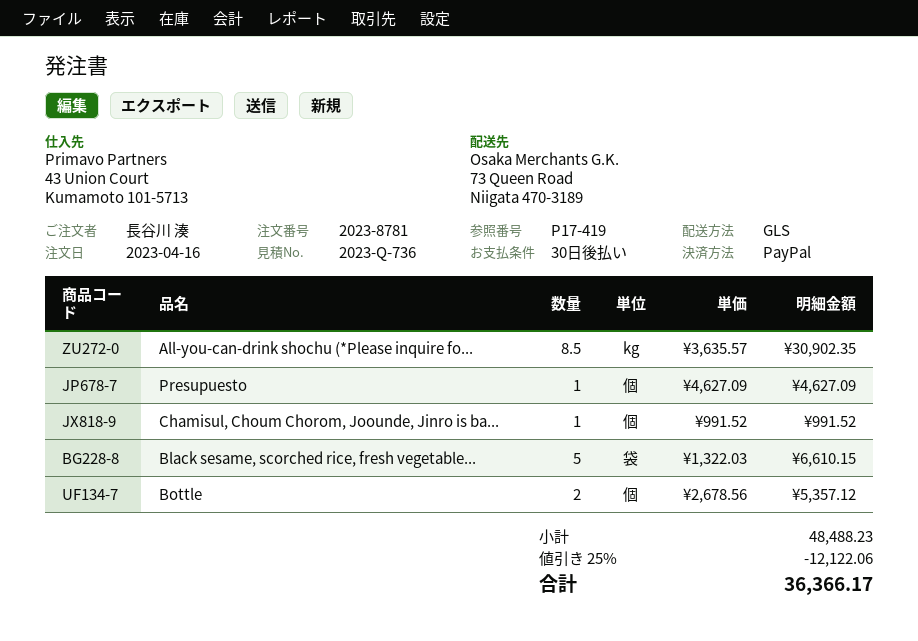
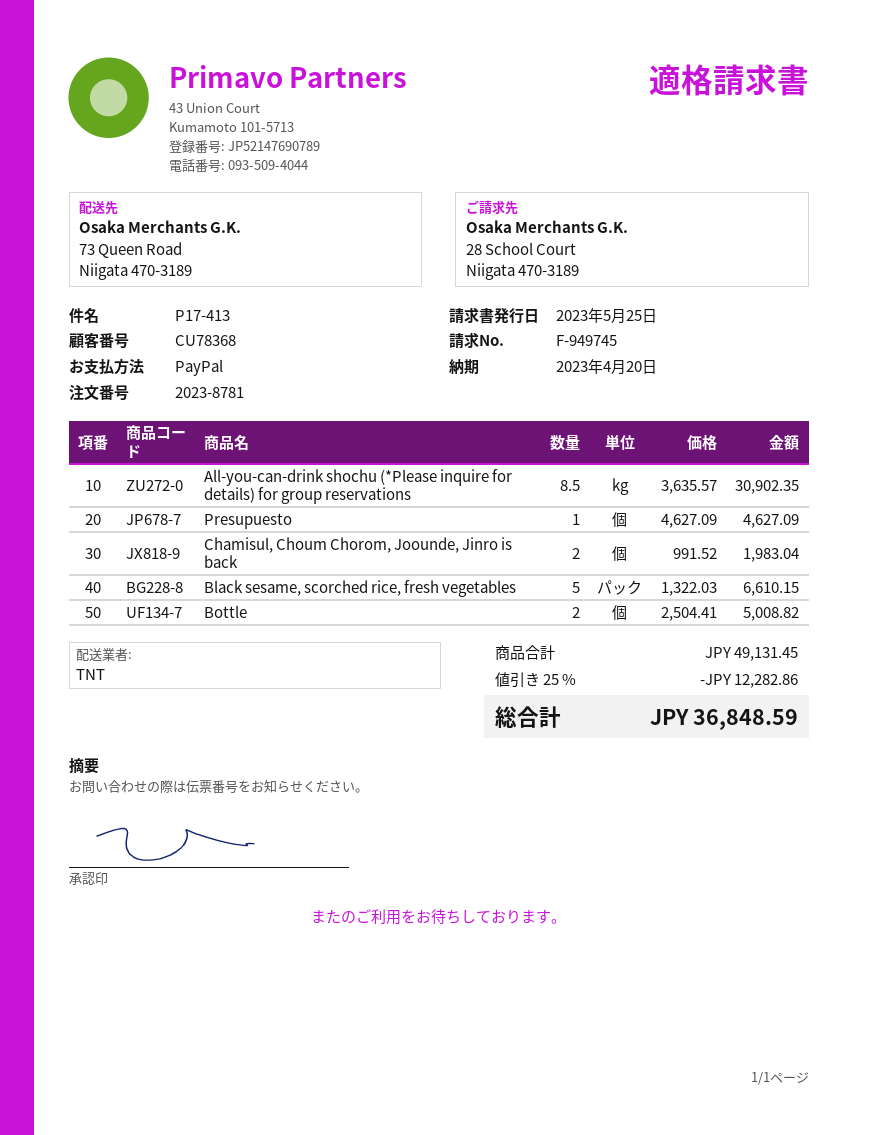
reference: P17-419 -> P17-413
shipping method: GLS -> TNT
Chamisul, Choum Chorom, Joounde, Jinro is ba...: 1 x 991.52 = 991.52 -> 2 x 991.52 = 1983.04
Bottle: 2 x 2678.56 = 5357.12 -> 2 x 2504.41 = 5008.82
subtotal: 48488.23 -> 49131.45
discount: 25% = 12122.06 -> 25% = 12282.86
total: 36366.17 -> 36848.59

